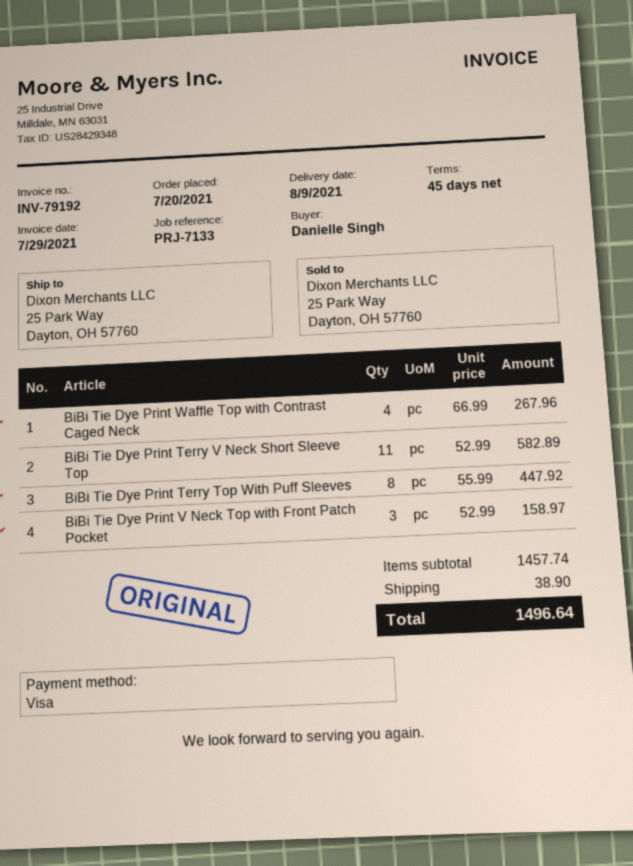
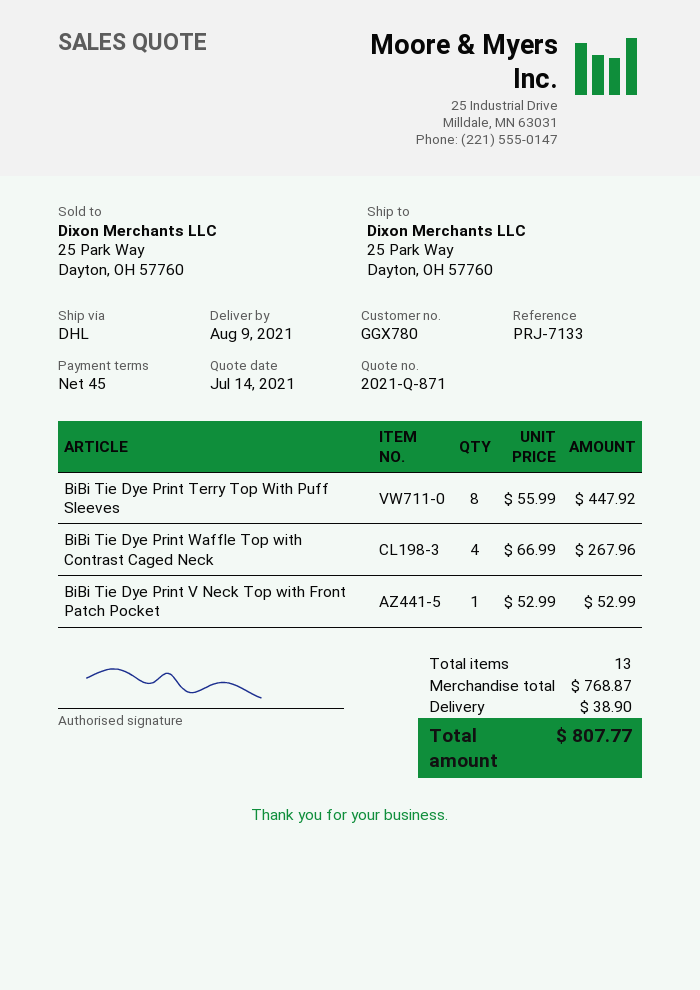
BiBi Tie Dye Print Terry V Neck Short Sleeve Top: 11 x 52.99 = 582.89 -> none
BiBi Tie Dye Print V Neck Top with Front Patch Pocket: 3 x 52.99 = 158.97 -> 1 x 52.99 = 52.99
subtotal: 1457.74 -> 768.87
total: 1496.64 -> 807.77

